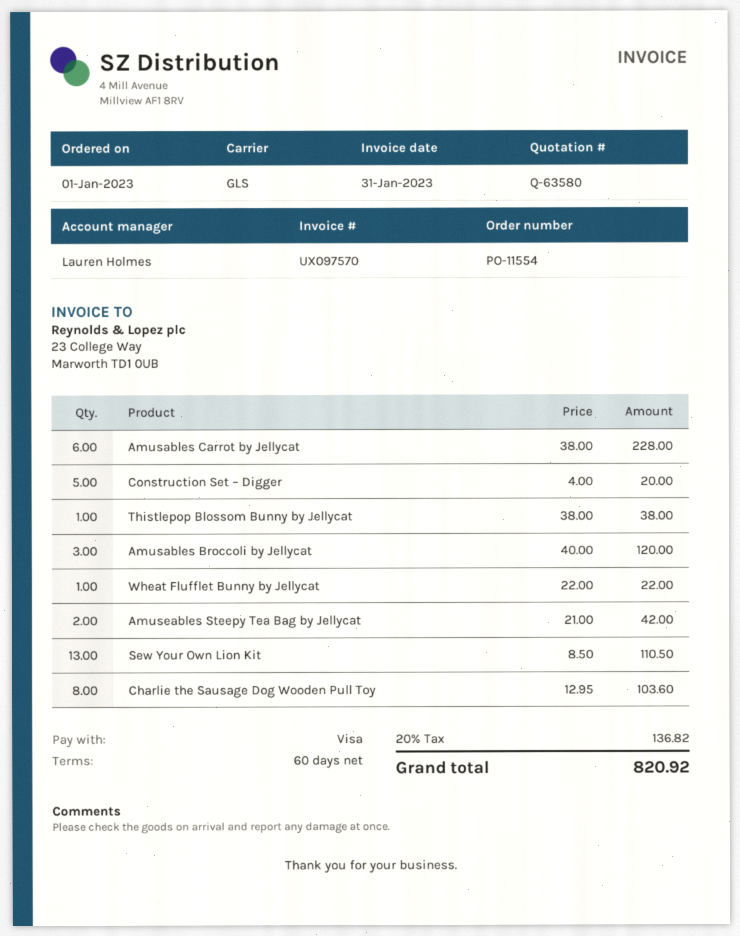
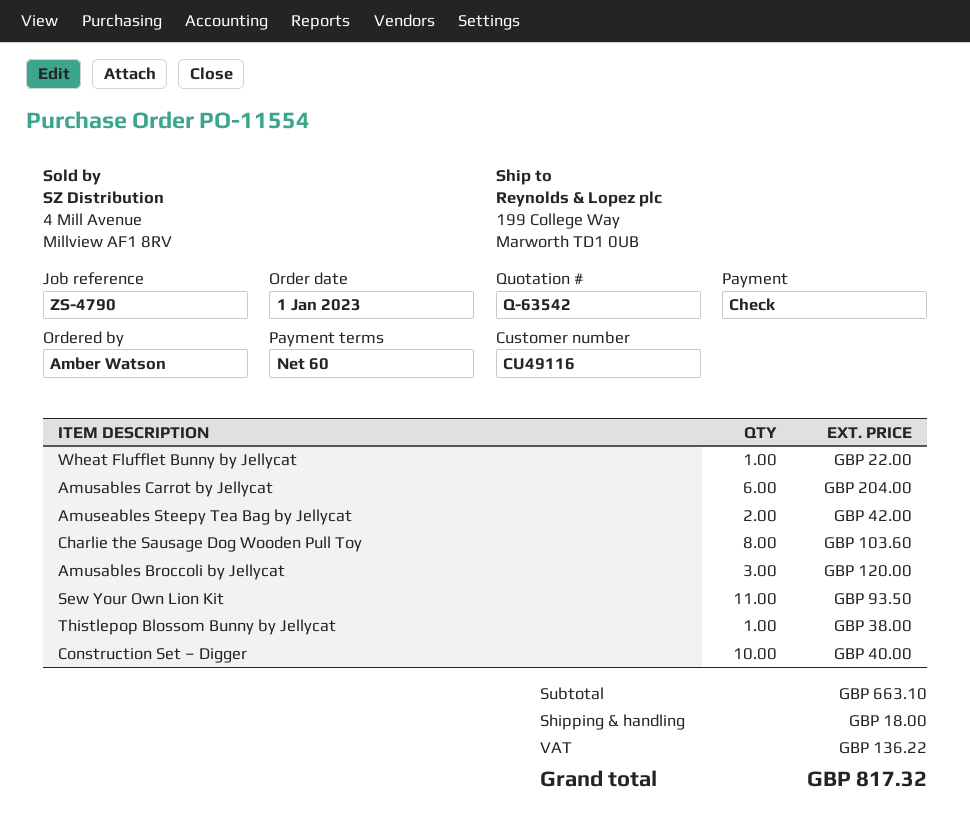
quote number: Q-63580 -> Q-63542
payment method: Visa -> cheque
Amusables Carrot by Jellycat: 6 for 228.00 -> 6 for 204.00
Construction Set – Digger: 5 for 20.00 -> 10 for 40.00
Sew Your Own Lion Kit: 13 for 110.50 -> 11 for 93.50
shipping: none -> 18.00
tax: 136.82 -> 136.22
total: 820.92 -> 817.32

